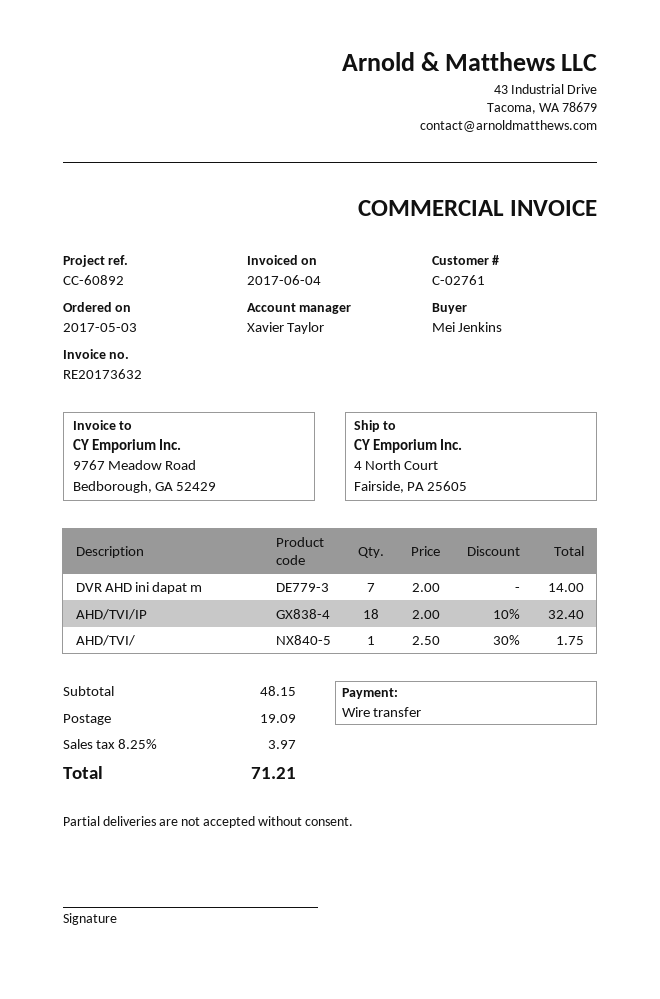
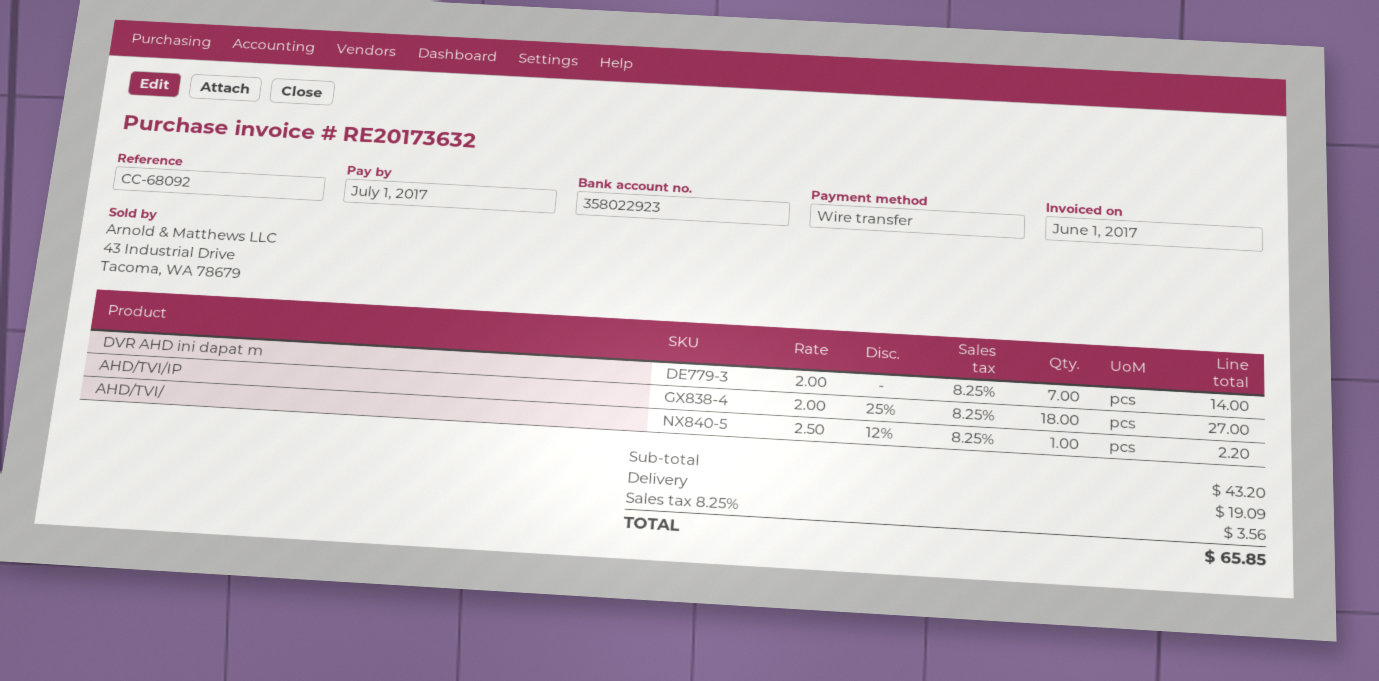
invoice date: 2017-06-04 -> 2017-06-01
reference: CC-60892 -> CC-68092
AHD/TVI/IP: 18 x 2.00 - 10% = 32.40 -> 18 x 2.00 - 25% = 27.00
AHD/TVI/: 1 x 2.50 - 30% = 1.75 -> 1 x 2.50 - 12% = 2.20
subtotal: 48.15 -> 43.20
tax: 8.25% = 3.97 -> 8.25% = 3.56
total: 71.21 -> 65.85

